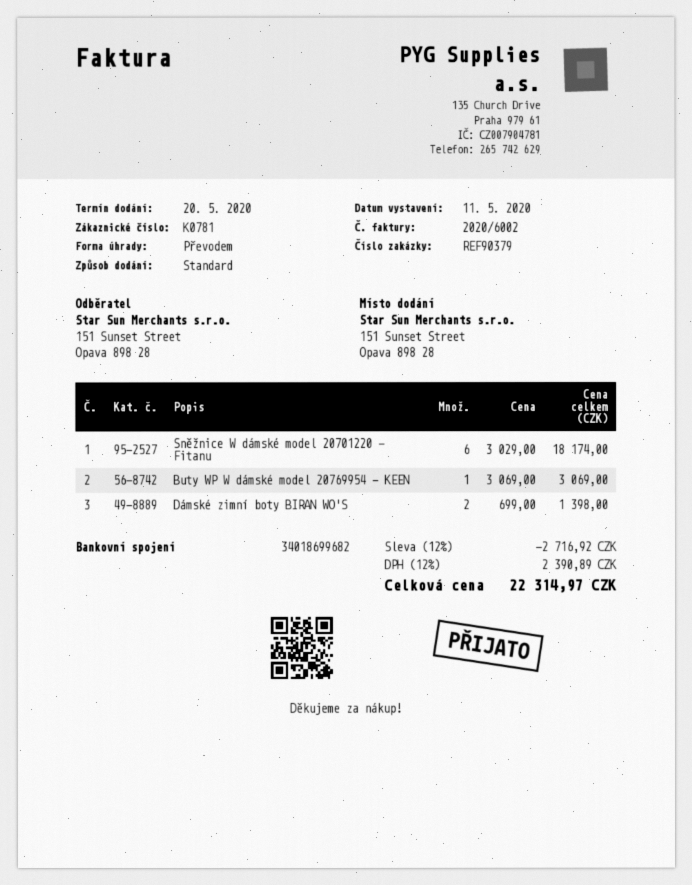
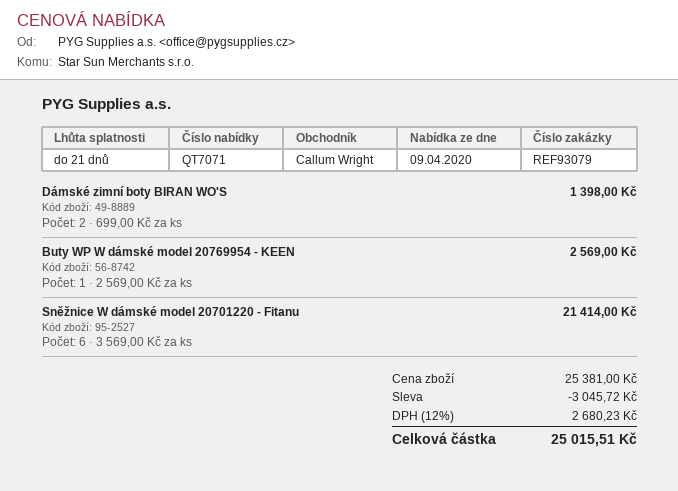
reference: REF90379 -> REF93079
Sněžnice W dámské model 20701220 - Fitanu: 6 x 3029.00 = 18174.00 -> 6 x 3569.00 = 21414.00
Buty WP W dámské model 20769954 - KEEN: 1 x 3069.00 = 3069.00 -> 1 x 2569.00 = 2569.00
discount: 2716.92 -> 3045.72
tax: 12% = 2390.89 -> 12% = 2680.23
total: 22314.97 -> 25015.51

